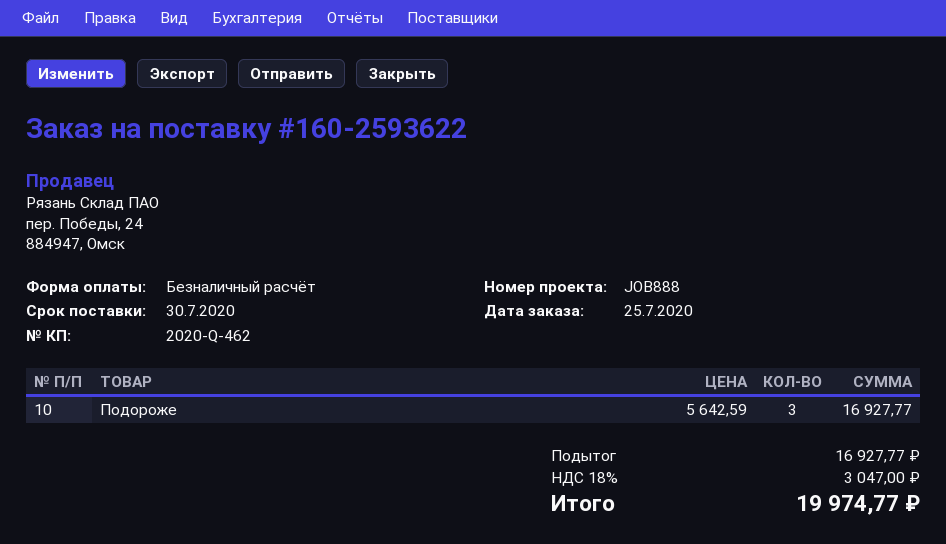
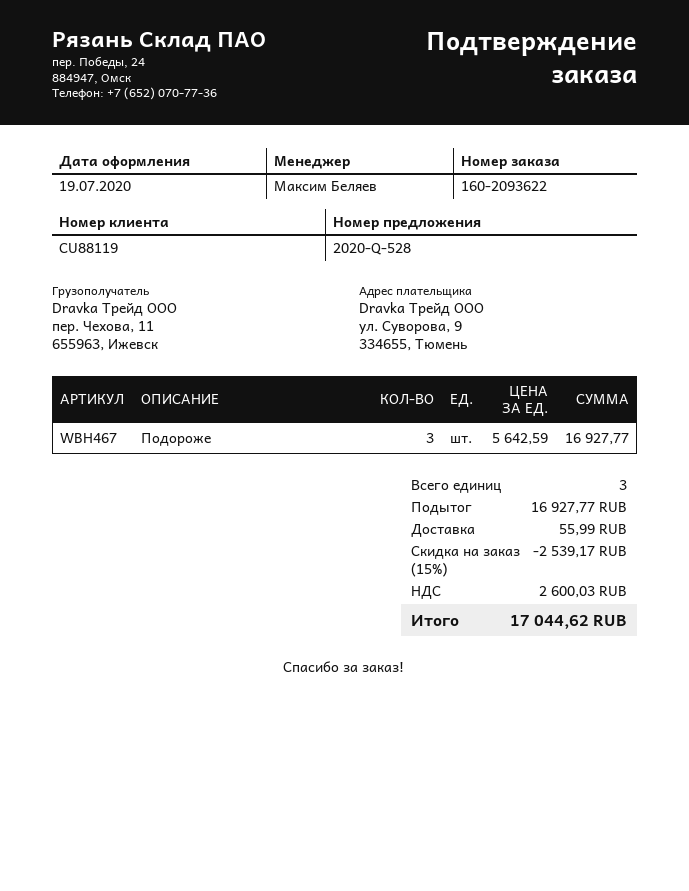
quote number: 2020-Q-462 -> 2020-Q-528
order number: 160-2593622 -> 160-2093622
order date: 2020-07-25 -> 2020-07-19
discount: none -> 15% = 2539.17
shipping: none -> 55.99
tax: 3047.00 -> 2600.03
total: 19974.77 -> 17044.62

